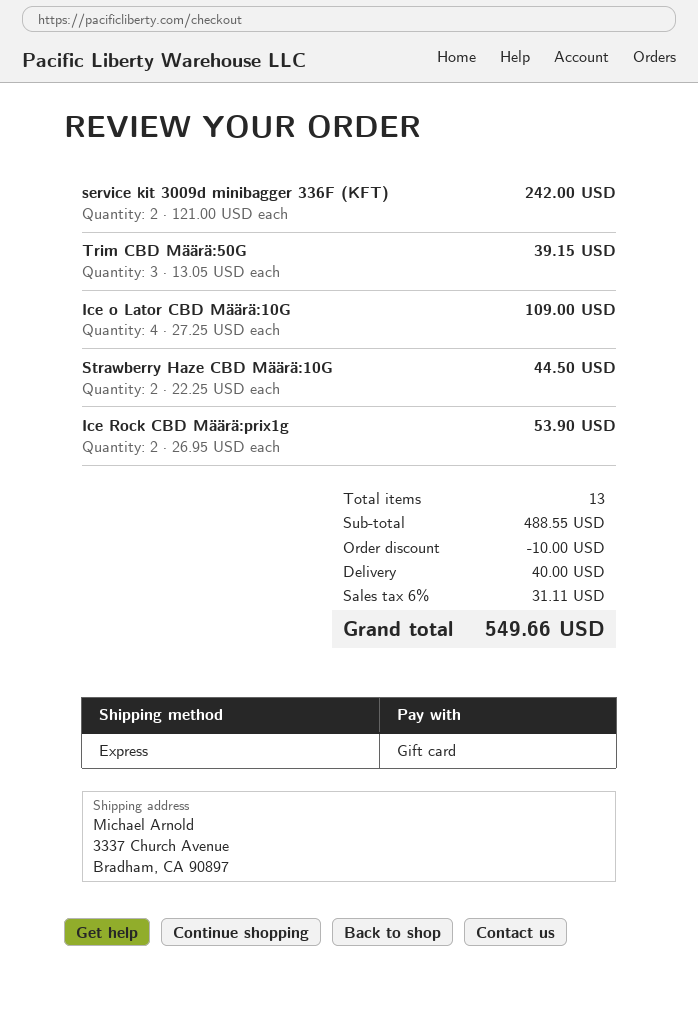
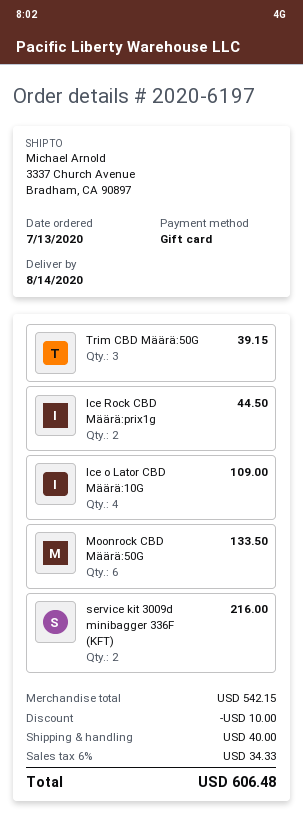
service kit 3009d minibagger 336F (KFT): 2 for 242.00 -> 2 for 216.00
Strawberry Haze CBD Määrä:10G: 2 for 44.50 -> none
Ice Rock CBD Määrä:prix1g: 2 for 53.90 -> 2 for 44.50
Moonrock CBD Määrä:50G: none -> 6 for 133.50
subtotal: 488.55 -> 542.15
tax: 6% = 31.11 -> 6% = 34.33
total: 549.66 -> 606.48

